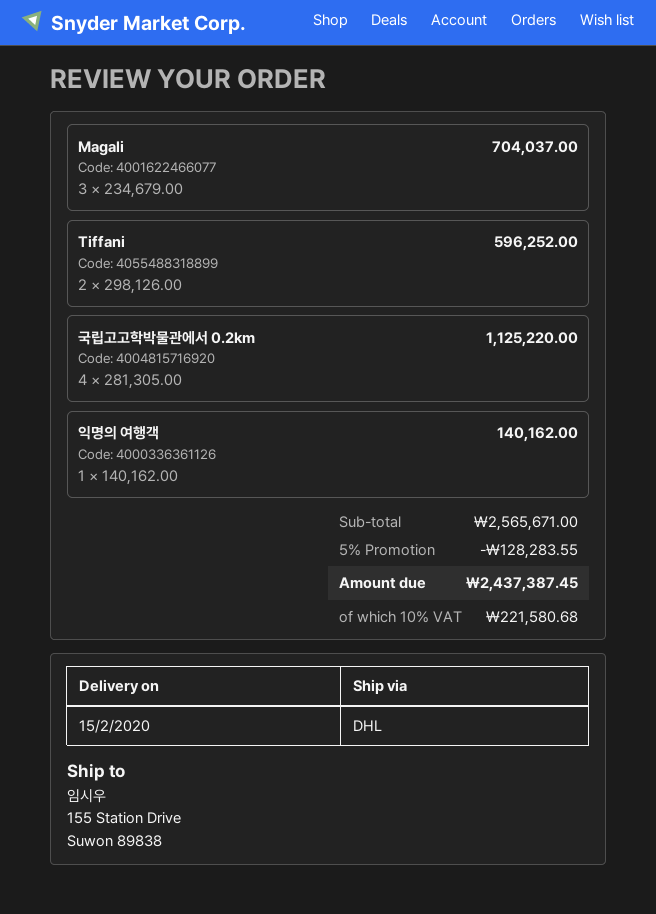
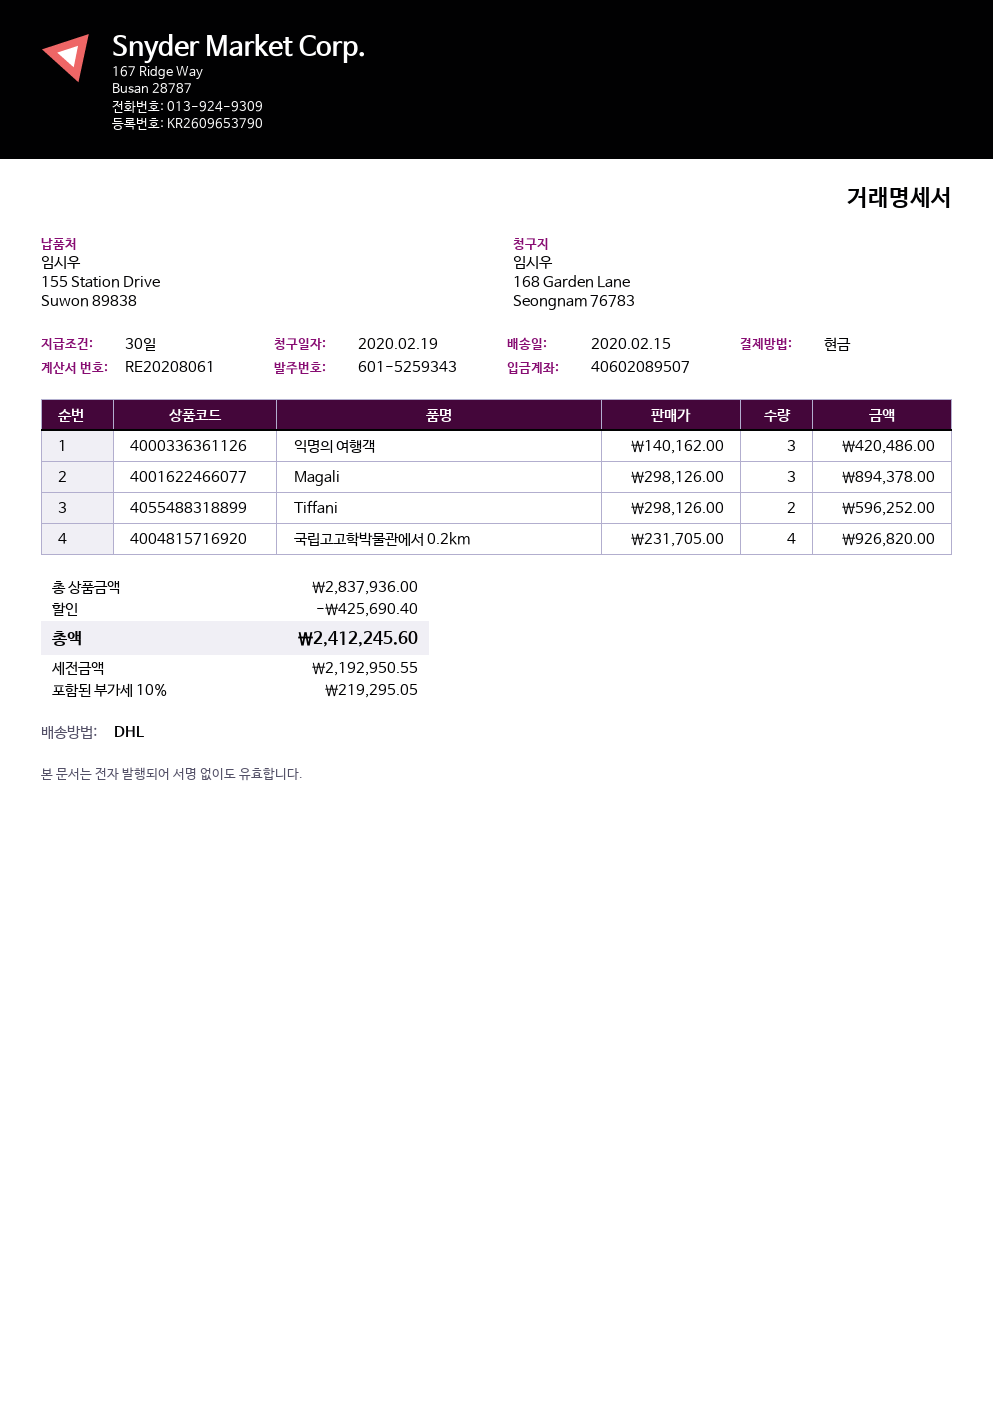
Magali: 3 x 234679.00 = 704037.00 -> 3 x 298126.00 = 894378.00
국립고고학박물관에서 0.2km: 4 x 281305.00 = 1125220.00 -> 4 x 231705.00 = 926820.00
익명의 여행객: 1 x 140162.00 = 140162.00 -> 3 x 140162.00 = 420486.00
subtotal: 2565671.00 -> 2837936.00
discount: 128283.55 -> 425690.40
tax: 10% = 221580.68 -> 10% = 219295.05
total: 2437387.45 -> 2412245.60

